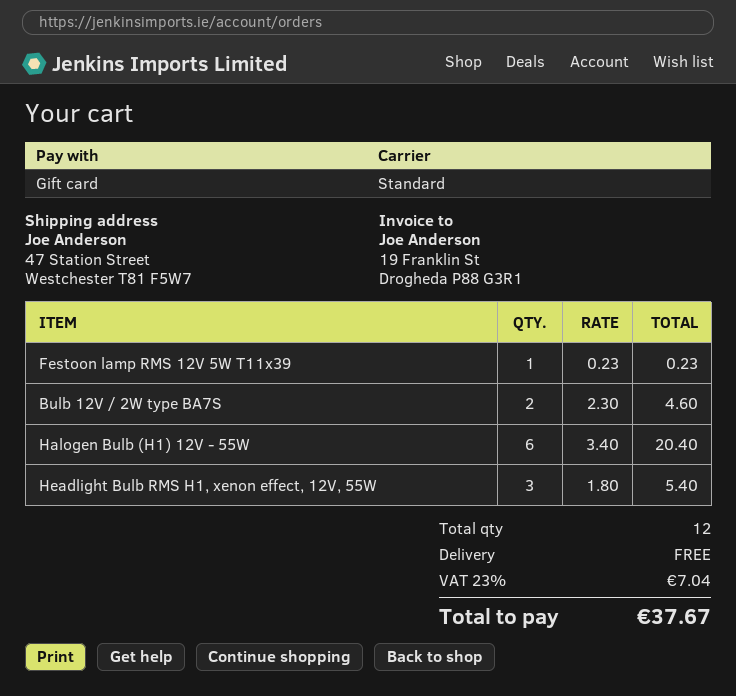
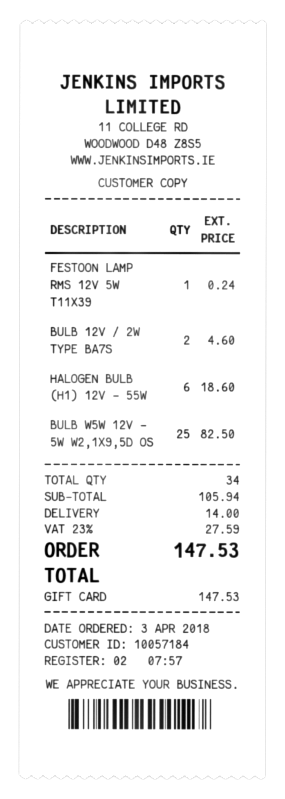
Festoon lamp RMS 12V 5W T11x39: 1 for 0.23 -> 1 for 0.24
Halogen Bulb (H1) 12V - 55W: 6 for 20.40 -> 6 for 18.60
Headlight Bulb RMS H1, xenon effect, 12V, 55W: 3 for 5.40 -> none
BULB W5W 12V - 5W W2,1X9,5D OS: none -> 25 for 82.50
total quantity: 12 -> 34
shipping: 0.00 -> 14.00
tax: 23% = 7.04 -> 23% = 27.59
total: 37.67 -> 147.53

